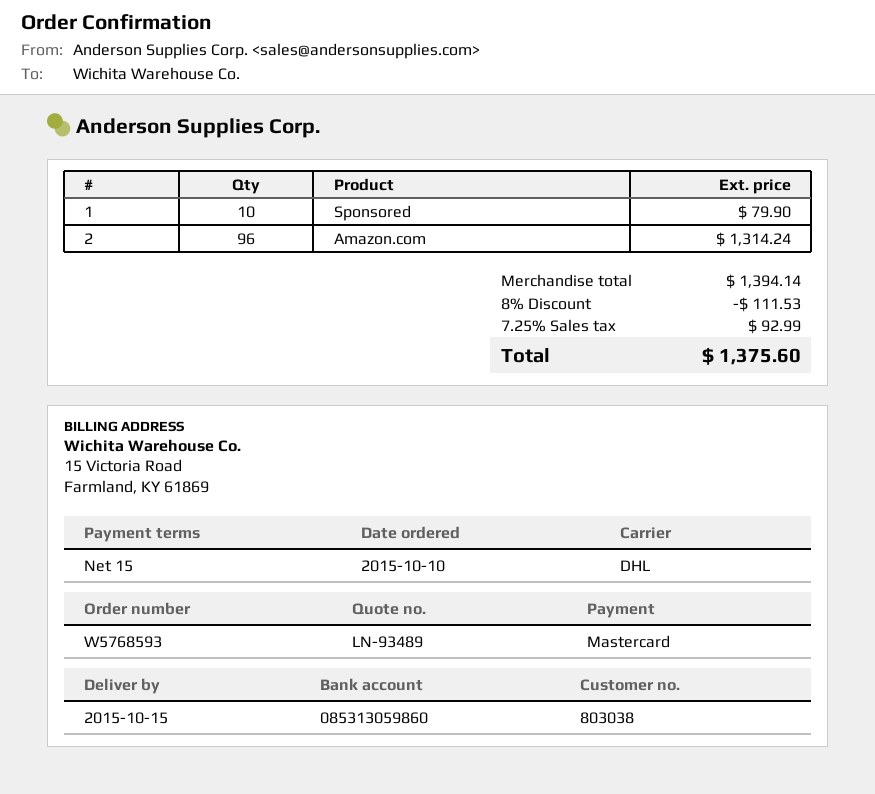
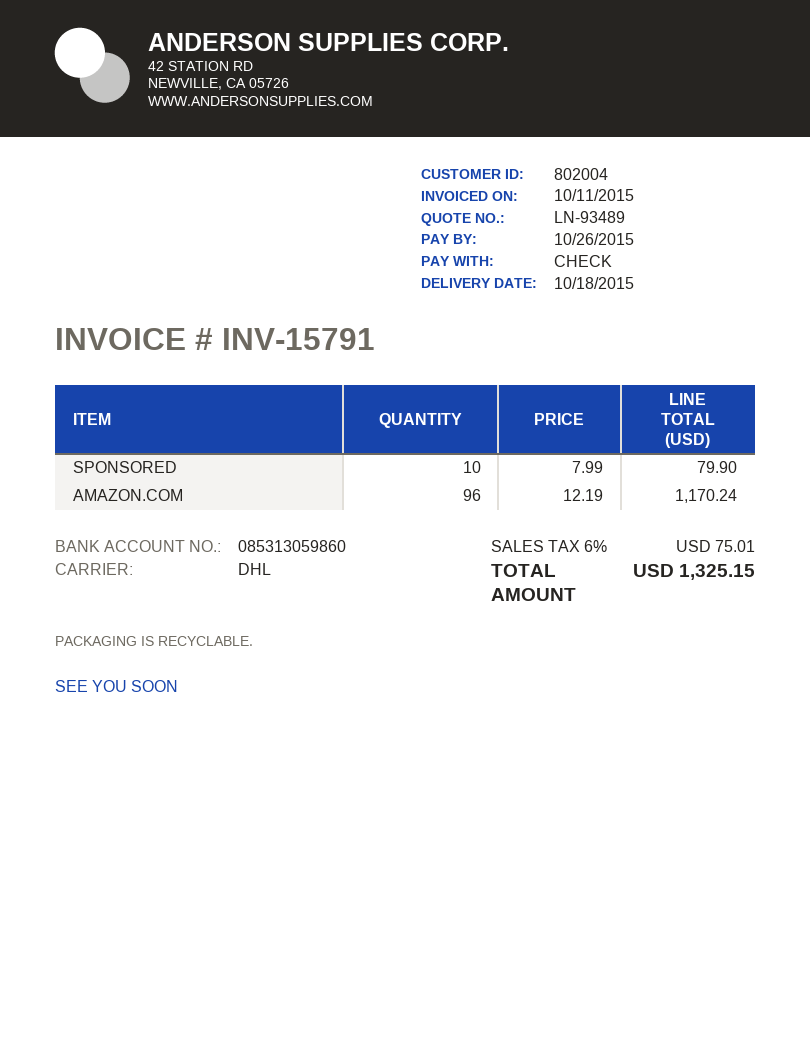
delivery date: 2015-10-15 -> 2015-10-18
customer number: 803038 -> 802004
payment method: Mastercard -> cheque
Amazon.com: 96 for 1314.24 -> 96 for 1170.24
discount: 8% = 111.53 -> none
tax: 7.25% = 92.99 -> 6% = 75.01
total: 1375.60 -> 1325.15

